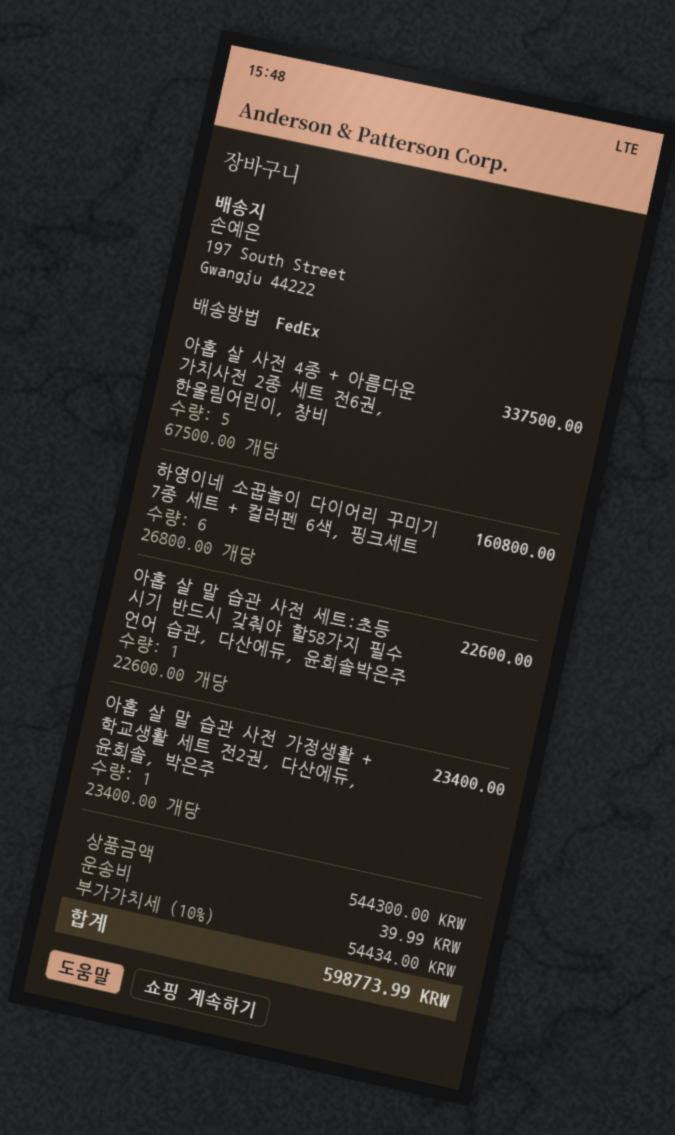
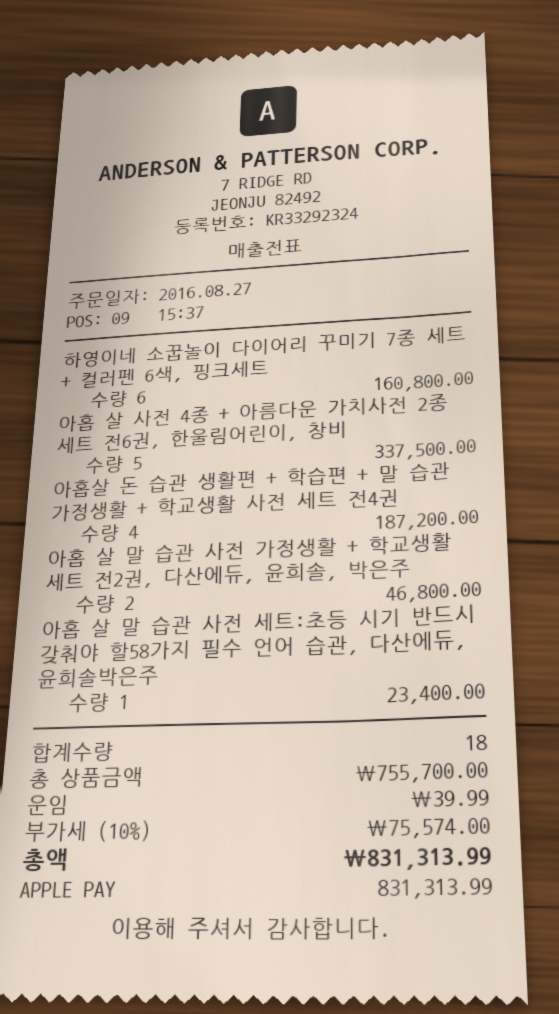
아홉 살 말 습관 사전 세트:초등 시기 반드시 갖춰야 할58가지 필수 언어 습관, 다산에듀, 윤희솔박은주: 1 for 22600.00 -> 1 for 23400.00
아홉 살 말 습관 사전 가정생활 + 학교생활 세트 전2권, 다산에듀, 윤희솔, 박은주: 1 for 23400.00 -> 2 for 46800.00
아홉살 돈 습관 생활편 + 학습편 + 말 습관 가정생활 + 학교생활 사전 세트 전4권: none -> 4 for 187200.00
subtotal: 544300.00 -> 755700.00
tax: 10% = 54434.00 -> 10% = 75574.00
total: 598773.99 -> 831313.99

